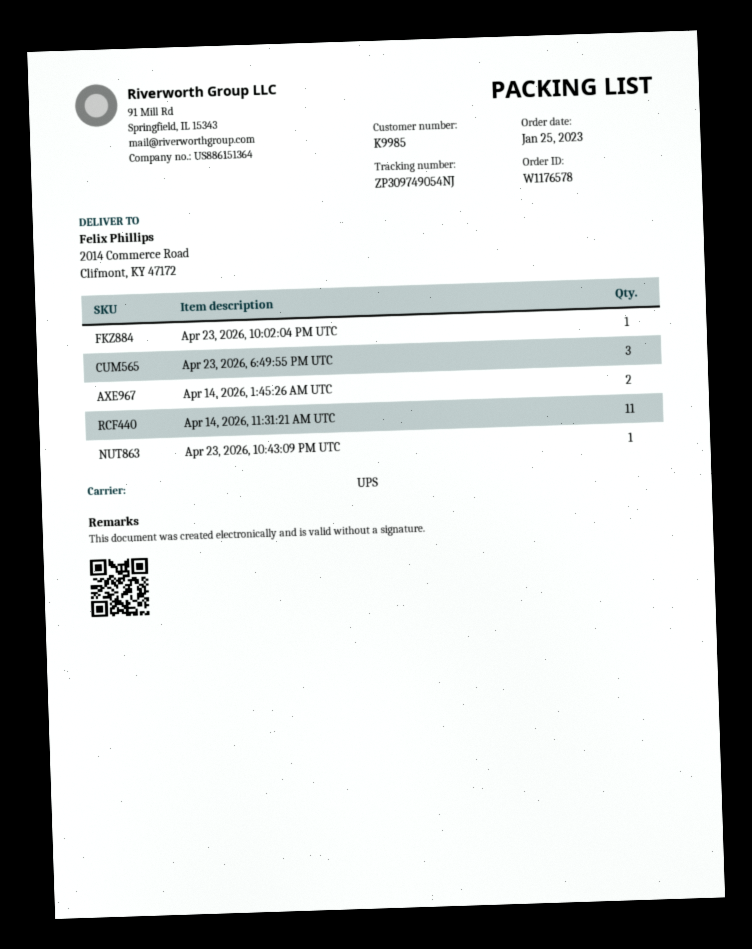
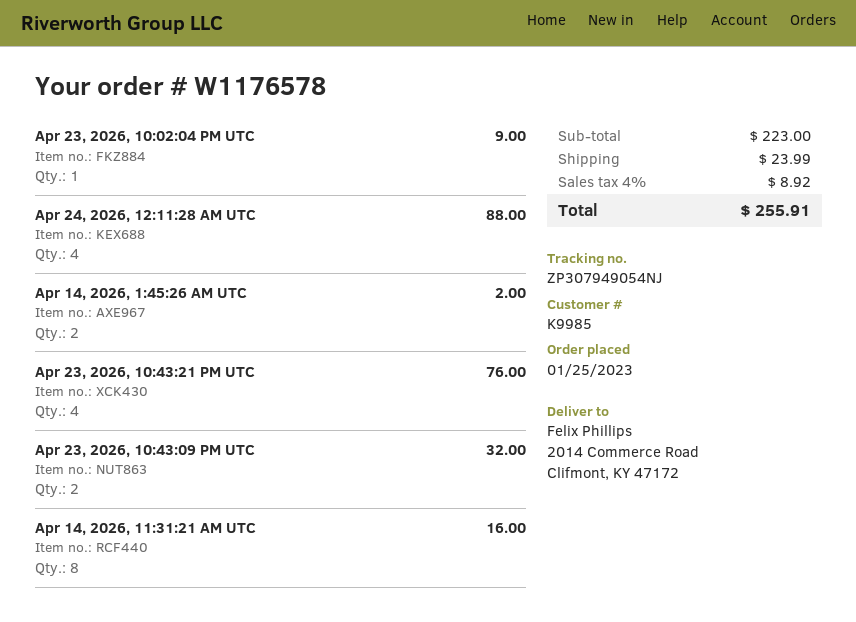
tracking number: ZP309749054NJ -> ZP307949054NJ
Apr 23, 2026, 6:49:55 PM UTC: 3 -> none
Apr 14, 2026, 11:31:21 AM UTC: 11 -> 8
Apr 23, 2026, 10:43:09 PM UTC: 1 -> 2
Apr 24, 2026, 12:11:28 AM UTC: none -> 4
Apr 23, 2026, 10:43:21 PM UTC: none -> 4

